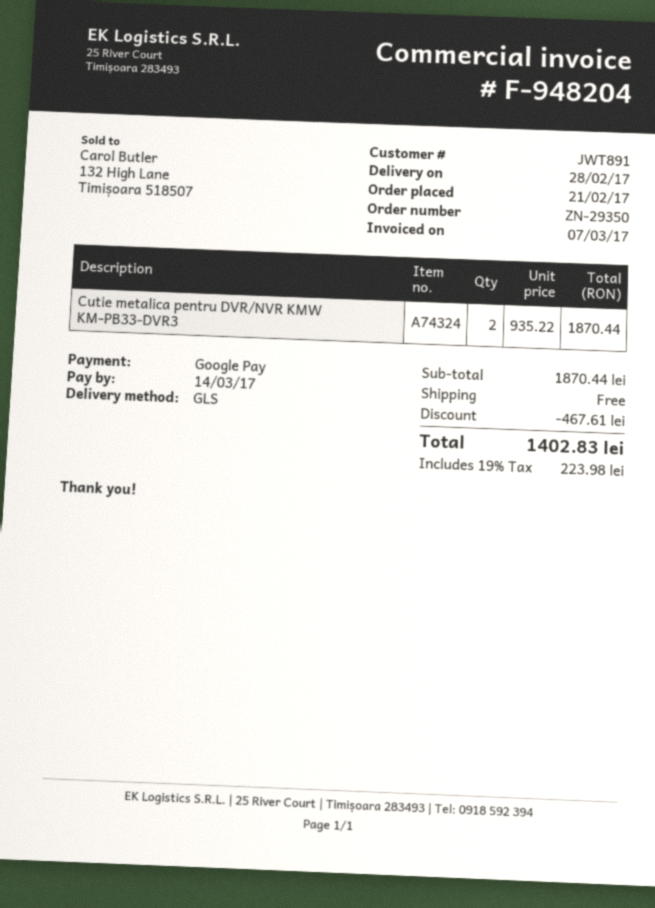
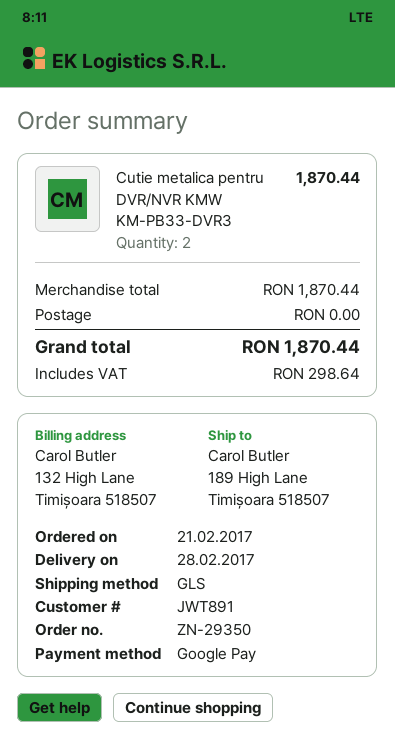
discount: 467.61 -> none
tax: 223.98 -> 298.64
total: 1402.83 -> 1870.44

